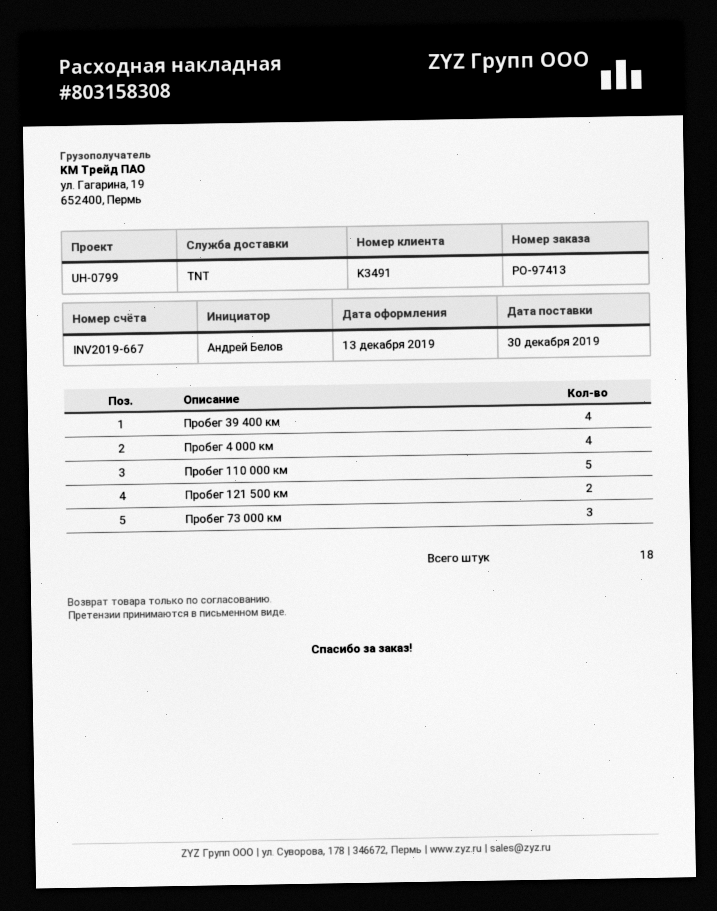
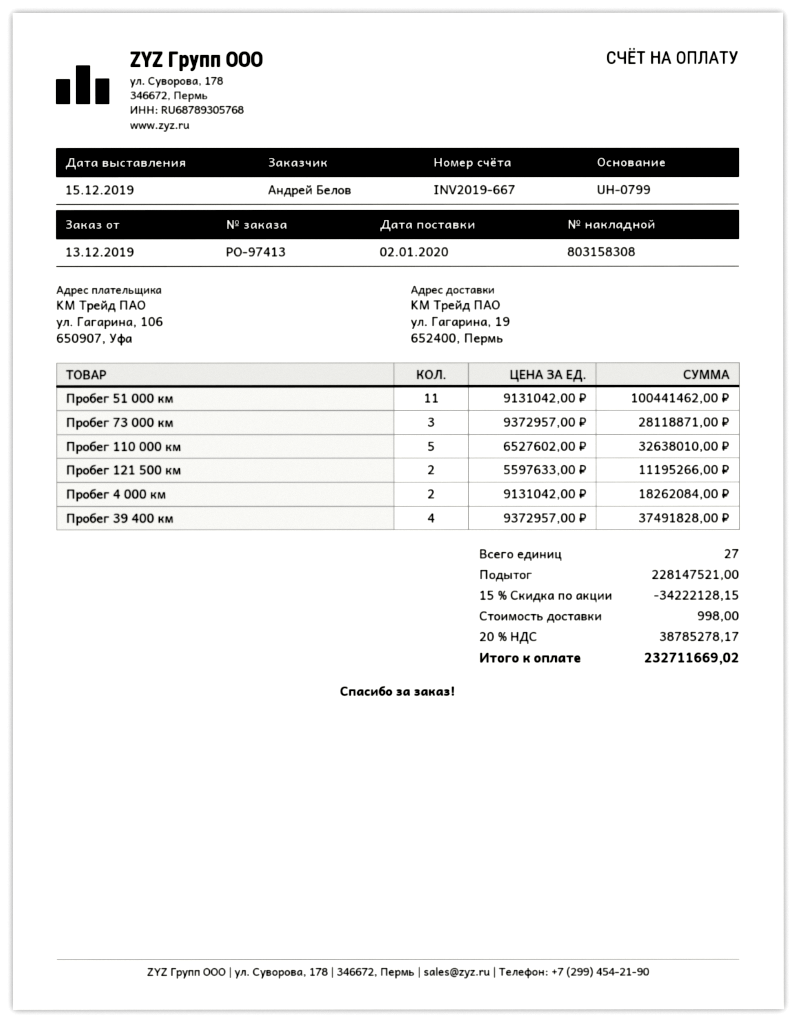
delivery date: 2019-12-30 -> 2020-01-02
Пробег 4 000 км: 4 -> 2
Пробег 51 000 км: none -> 11
total quantity: 18 -> 27

